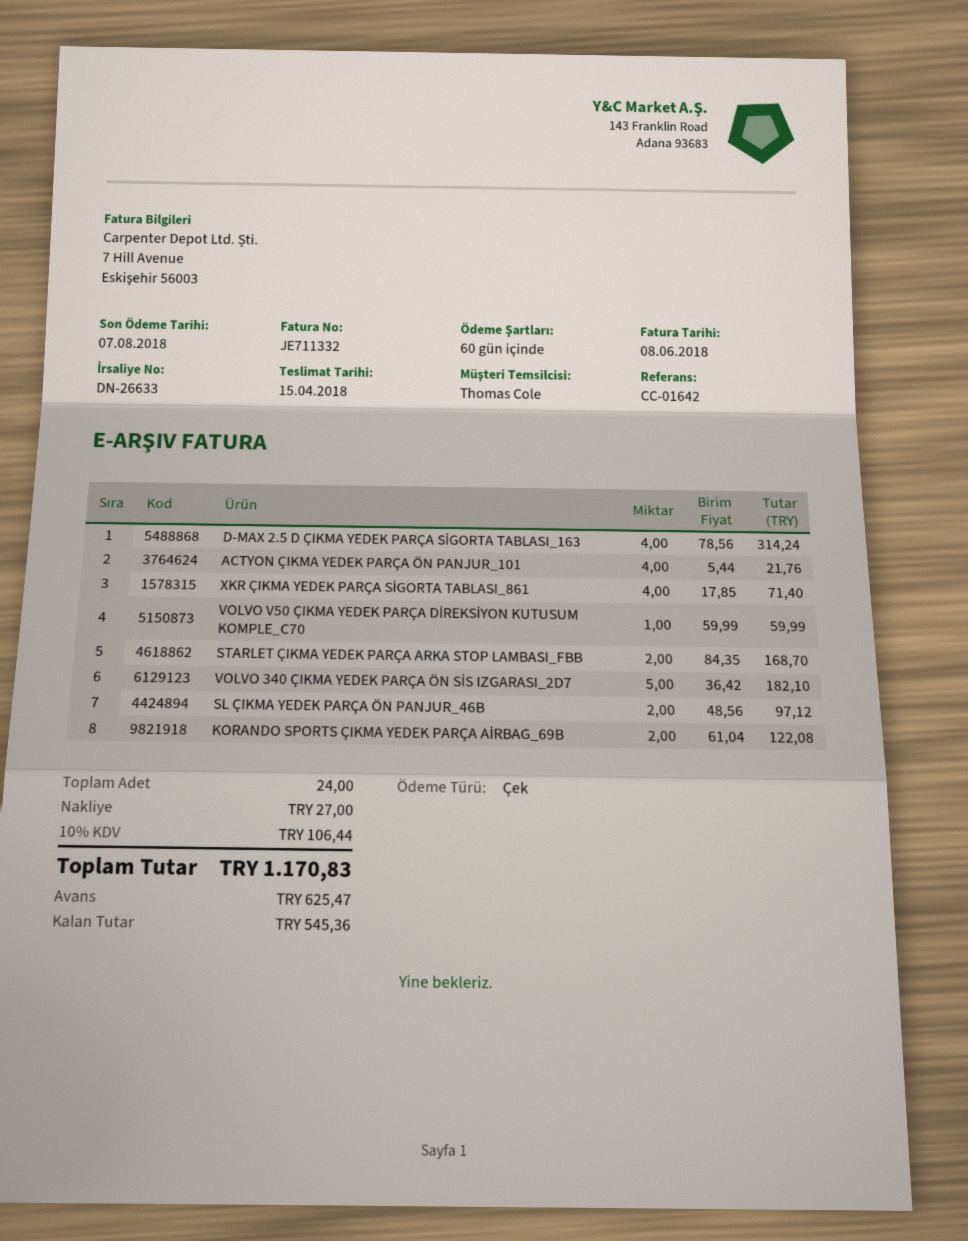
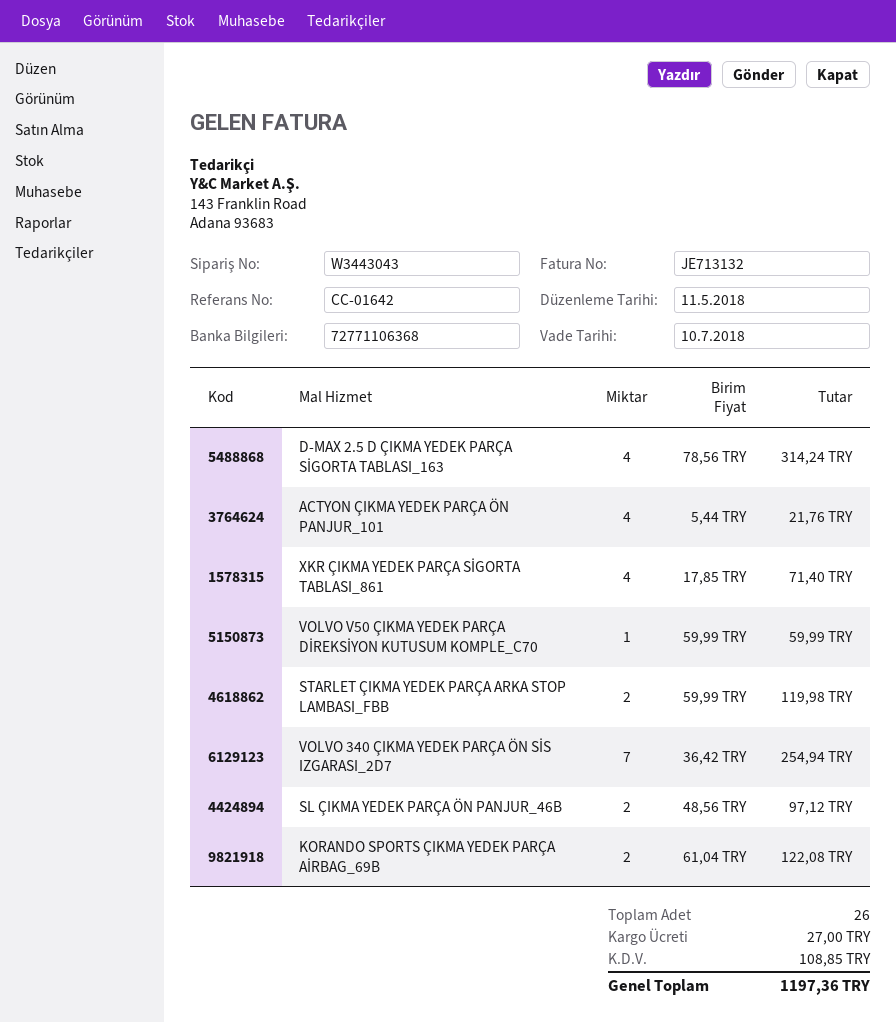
invoice number: JE711332 -> JE713132
invoice date: 2018-06-08 -> 2018-05-11
due date: 2018-08-07 -> 2018-07-10
STARLET ÇIKMA YEDEK PARÇA ARKA STOP LAMBASI_FBB: 2 x 84.35 = 168.70 -> 2 x 59.99 = 119.98
VOLVO 340 ÇIKMA YEDEK PARÇA ÖN SİS IZGARASI_2D7: 5 x 36.42 = 182.10 -> 7 x 36.42 = 254.94
total quantity: 24 -> 26
tax: 106.44 -> 108.85
total: 1170.83 -> 1197.36

